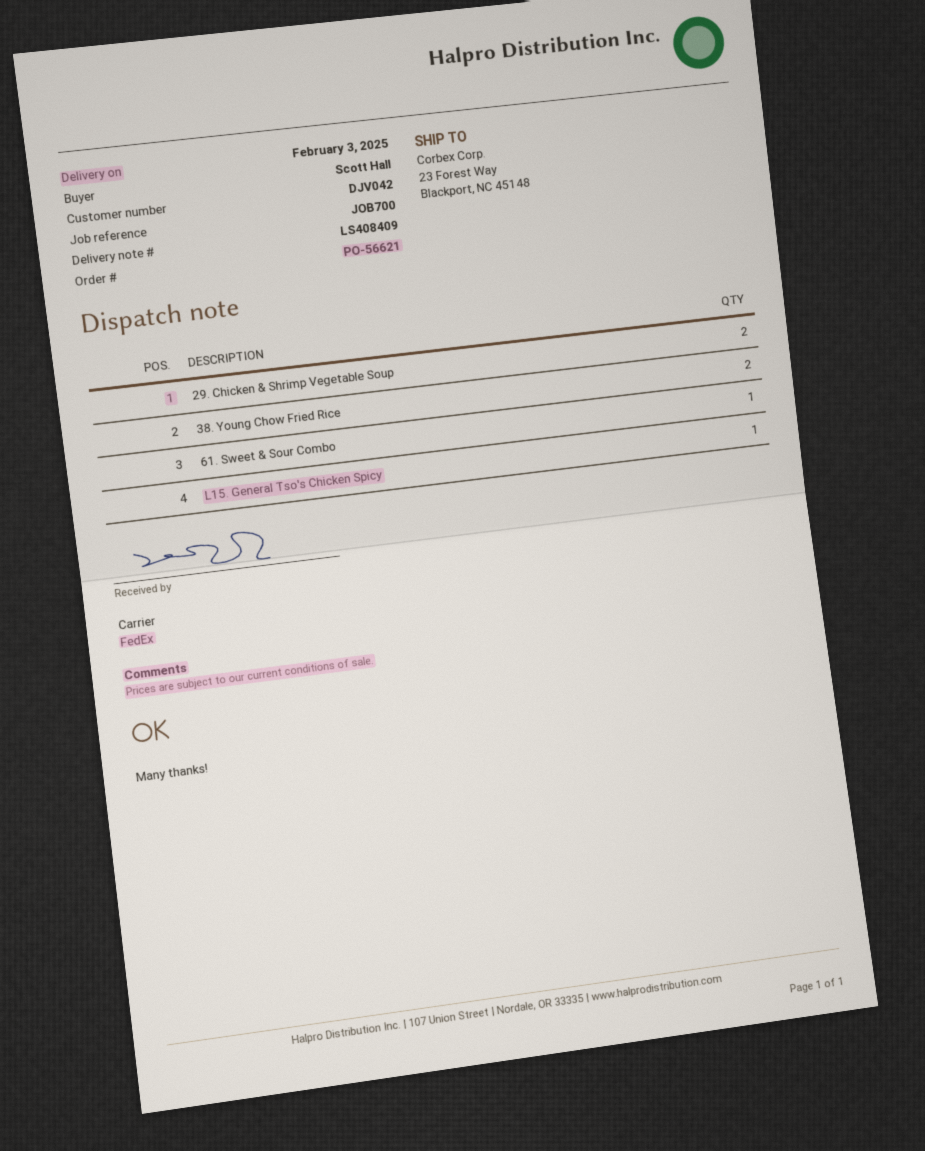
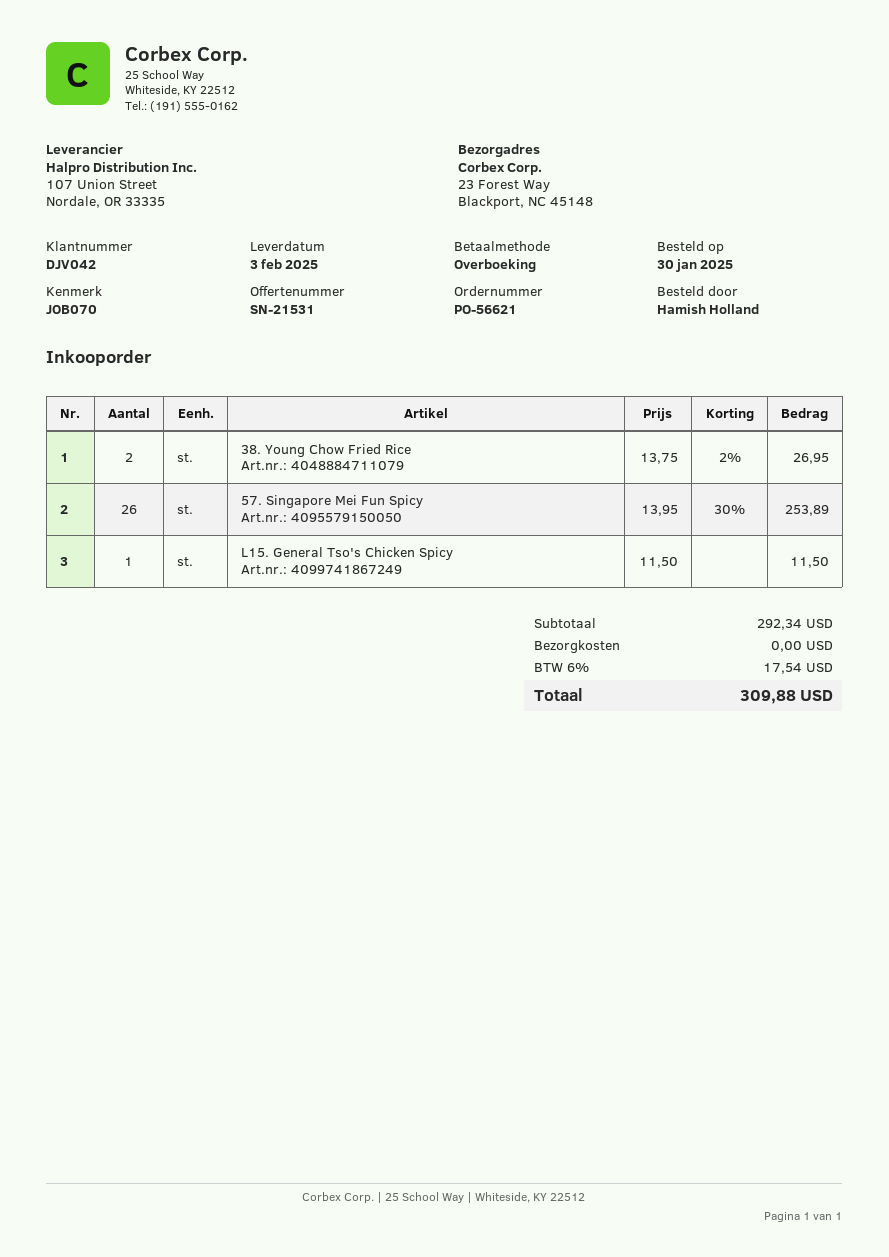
reference: JOB700 -> JOB070
ordered by: Scott Hall -> Hamish Holland
29. Chicken & Shrimp Vegetable Soup: 2 -> none
61. Sweet & Sour Combo: 1 -> none
57. Singapore Mei Fun Spicy: none -> 26

